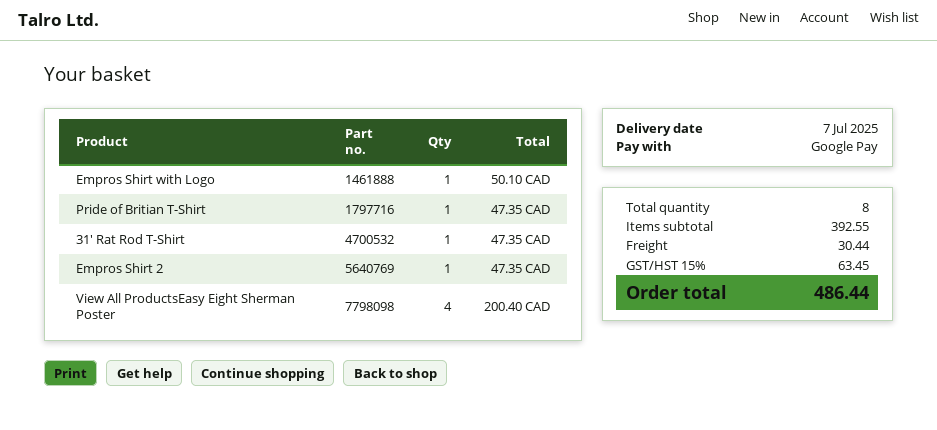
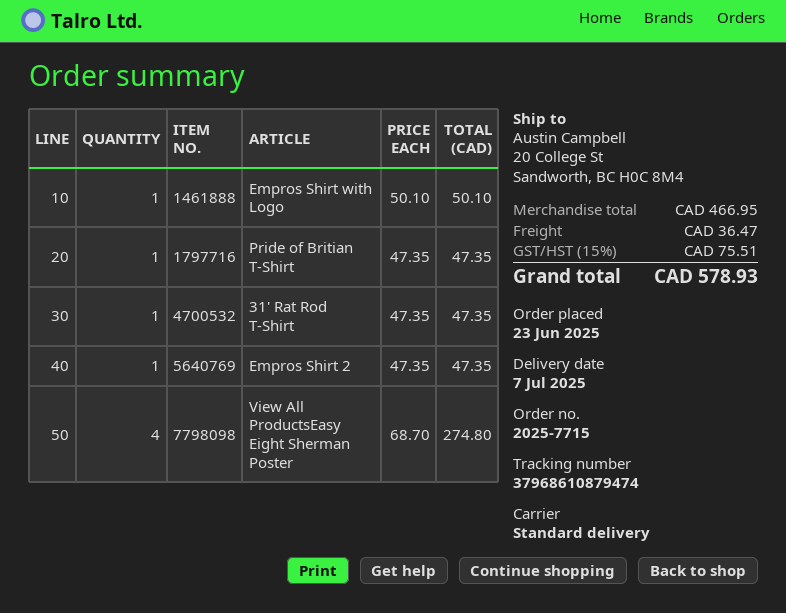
View All ProductsEasy Eight Sherman Poster: 4 for 200.40 -> 4 for 274.80
subtotal: 392.55 -> 466.95
shipping: 30.44 -> 36.47
tax: 15% = 63.45 -> 15% = 75.51
total: 486.44 -> 578.93

